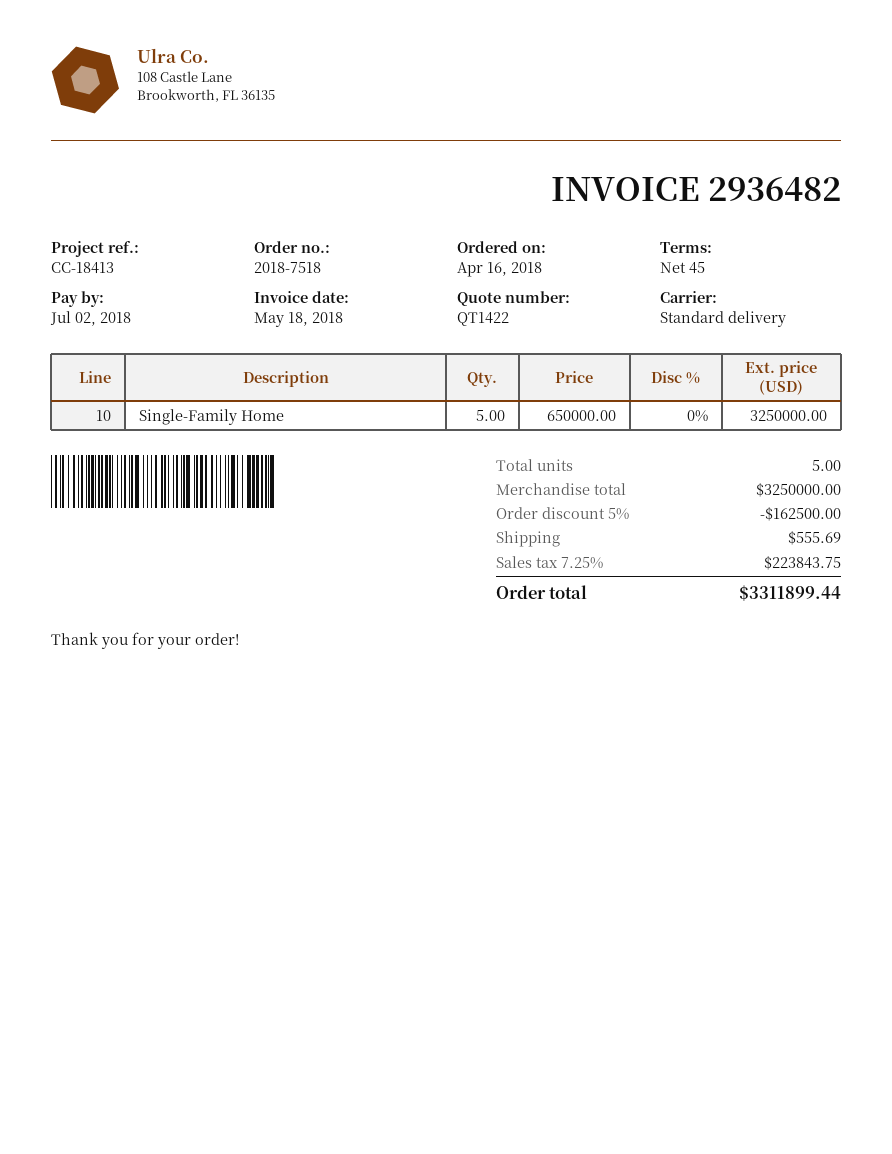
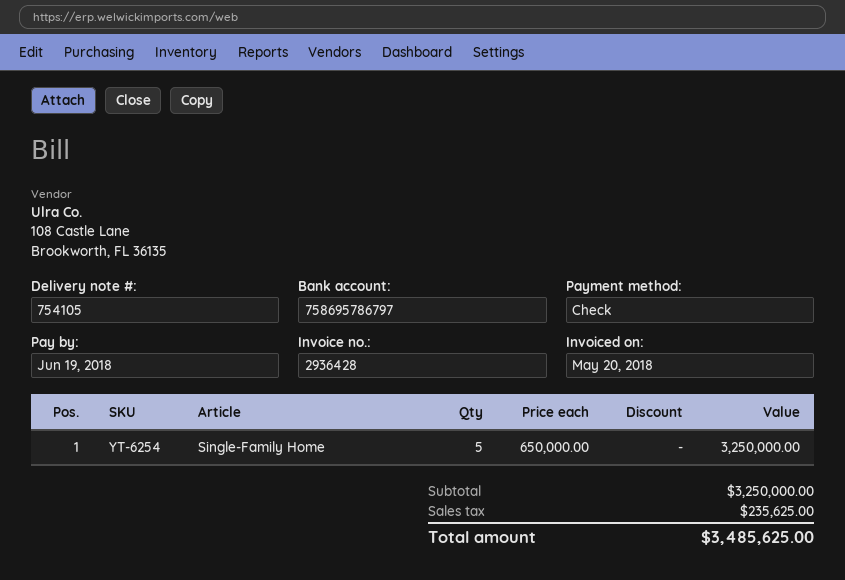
invoice number: 2936482 -> 2936428
invoice date: 2018-05-18 -> 2018-05-20
due date: 2018-07-02 -> 2018-06-19
discount: 5% = 162500.00 -> none
shipping: 555.69 -> none
tax: 223843.75 -> 235625.00
total: 3311899.44 -> 3485625.00

